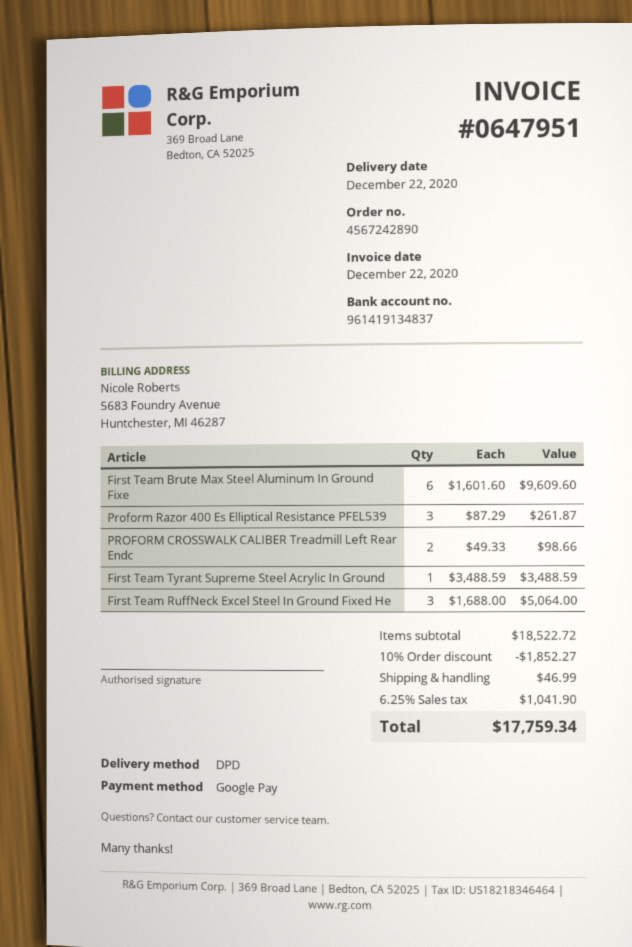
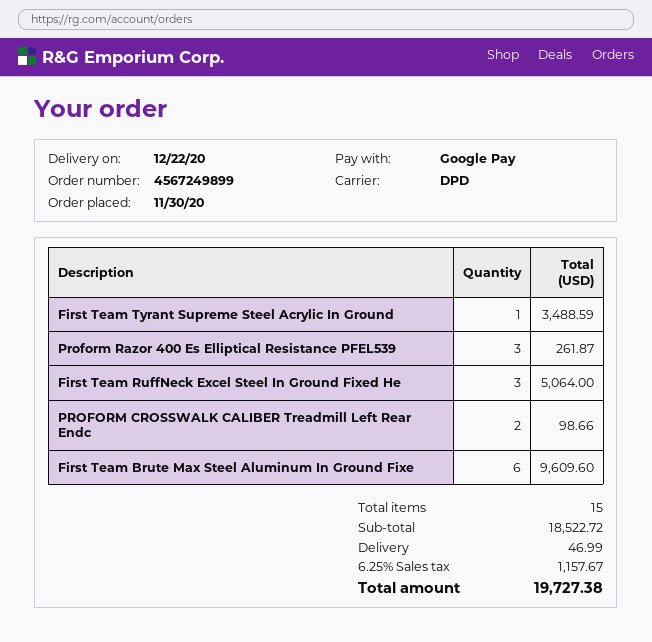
order number: 4567242890 -> 4567249899
discount: 10% = 1852.27 -> none
tax: 6.25% = 1041.90 -> 6.25% = 1157.67
total: 17759.34 -> 19727.38

